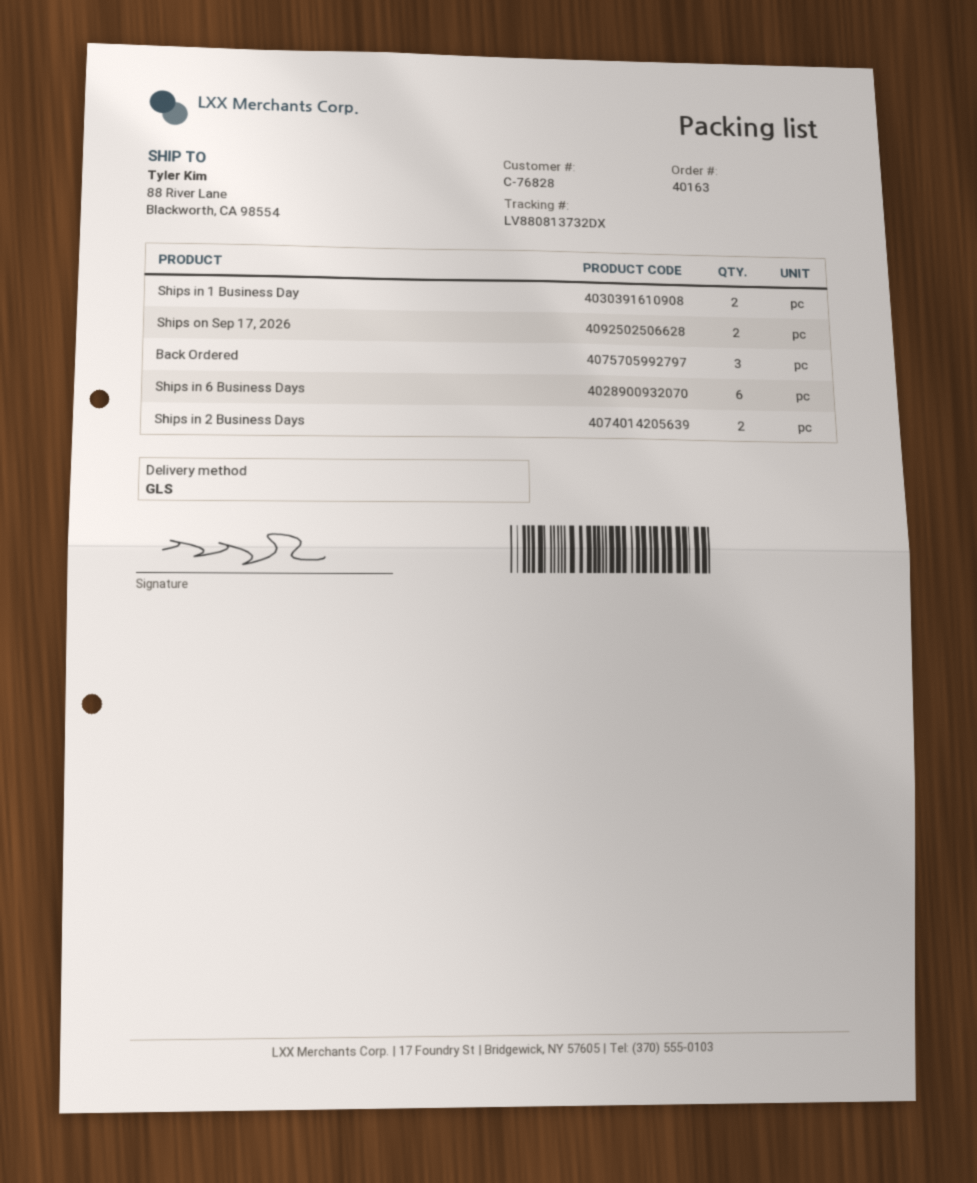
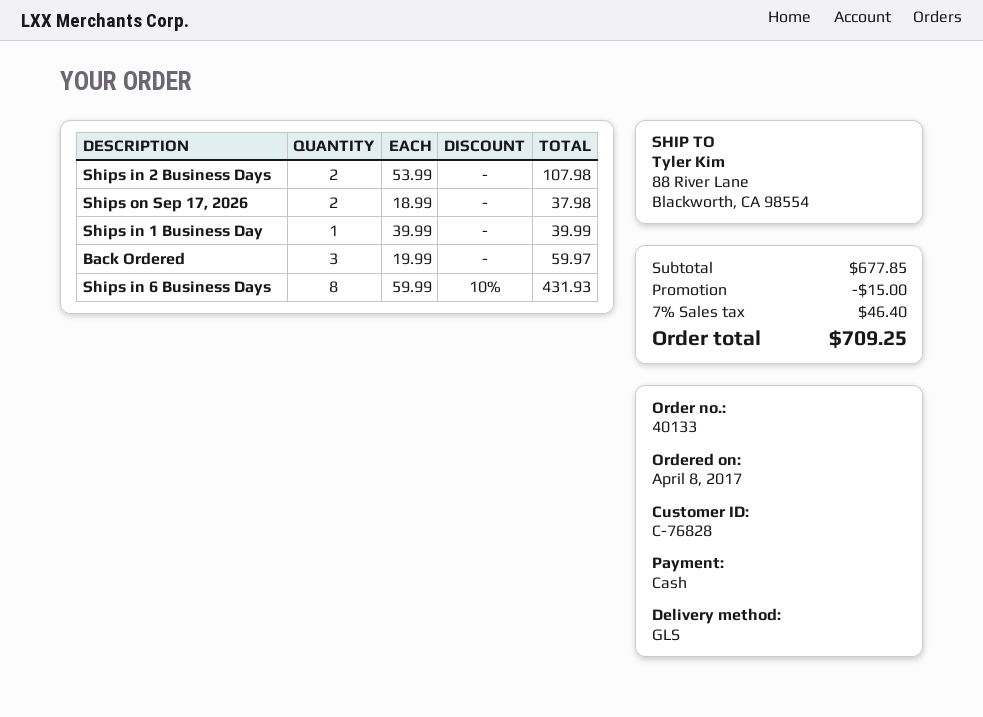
order number: 40163 -> 40133
Ships in 1 Business Day: 2 -> 1
Ships in 6 Business Days: 6 -> 8

